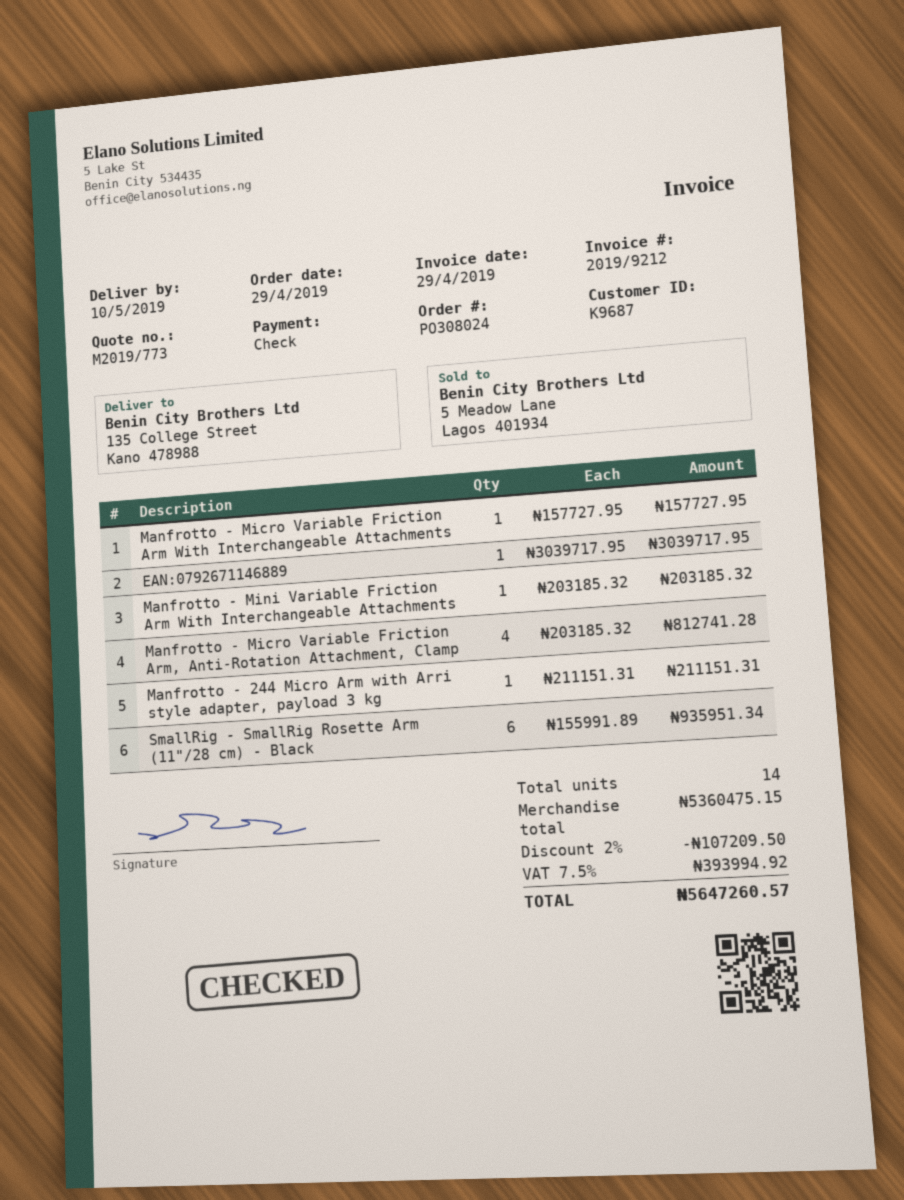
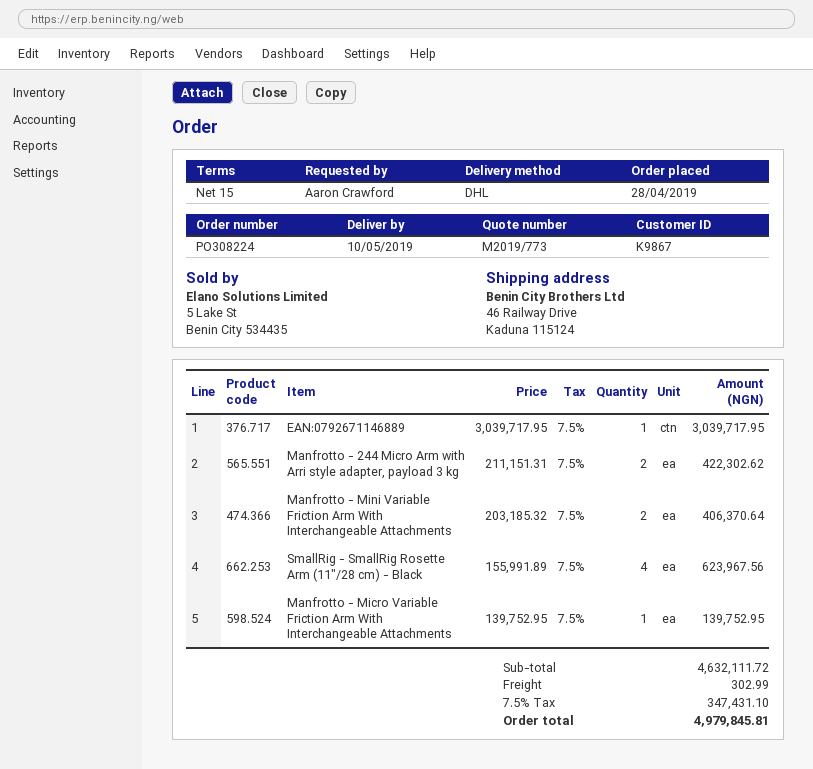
order number: PO308024 -> PO308224
order date: 2019-04-29 -> 2019-04-28
customer number: K9687 -> K9867
ship to: 135 College Street, Kano 478988 -> 46 Railway Drive, Kaduna 115124
Manfrotto - Micro Variable Friction Arm With Interchangeable Attachments: 1 x 157727.95 = 157727.95 -> 1 x 139752.95 = 139752.95
Manfrotto - Mini Variable Friction Arm With Interchangeable Attachments: 1 x 203185.32 = 203185.32 -> 2 x 203185.32 = 406370.64
Manfrotto - Micro Variable Friction Arm, Anti-Rotation Attachment, Clamp: 4 x 203185.32 = 812741.28 -> none
Manfrotto - 244 Micro Arm with Arri style adapter, payload 3 kg: 1 x 211151.31 = 211151.31 -> 2 x 211151.31 = 422302.62
SmallRig - SmallRig Rosette Arm (11"/28 cm) - Black: 6 x 155991.89 = 935951.34 -> 4 x 155991.89 = 623967.56
subtotal: 5360475.15 -> 4632111.72
discount: 2% = 107209.50 -> none
shipping: none -> 302.99
tax: 7.5% = 393994.92 -> 7.5% = 347431.10
total: 5647260.57 -> 4979845.81

